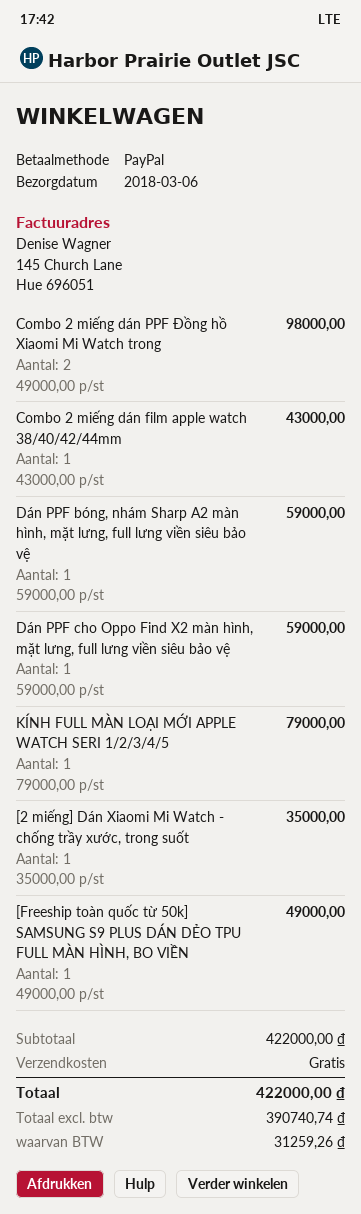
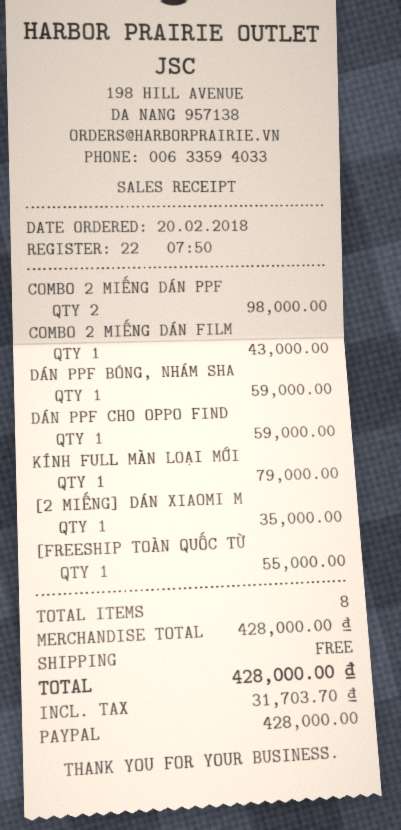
[Freeship toàn quốc từ 50k] SAMSUNG S9 PLUS DÁN DẺO TPU FULL MÀN HÌNH, BO VIỀN: 1 for 49000.00 -> 1 for 55000.00
subtotal: 422000.00 -> 428000.00
tax: 31259.26 -> 31703.70
total: 422000.00 -> 428000.00

